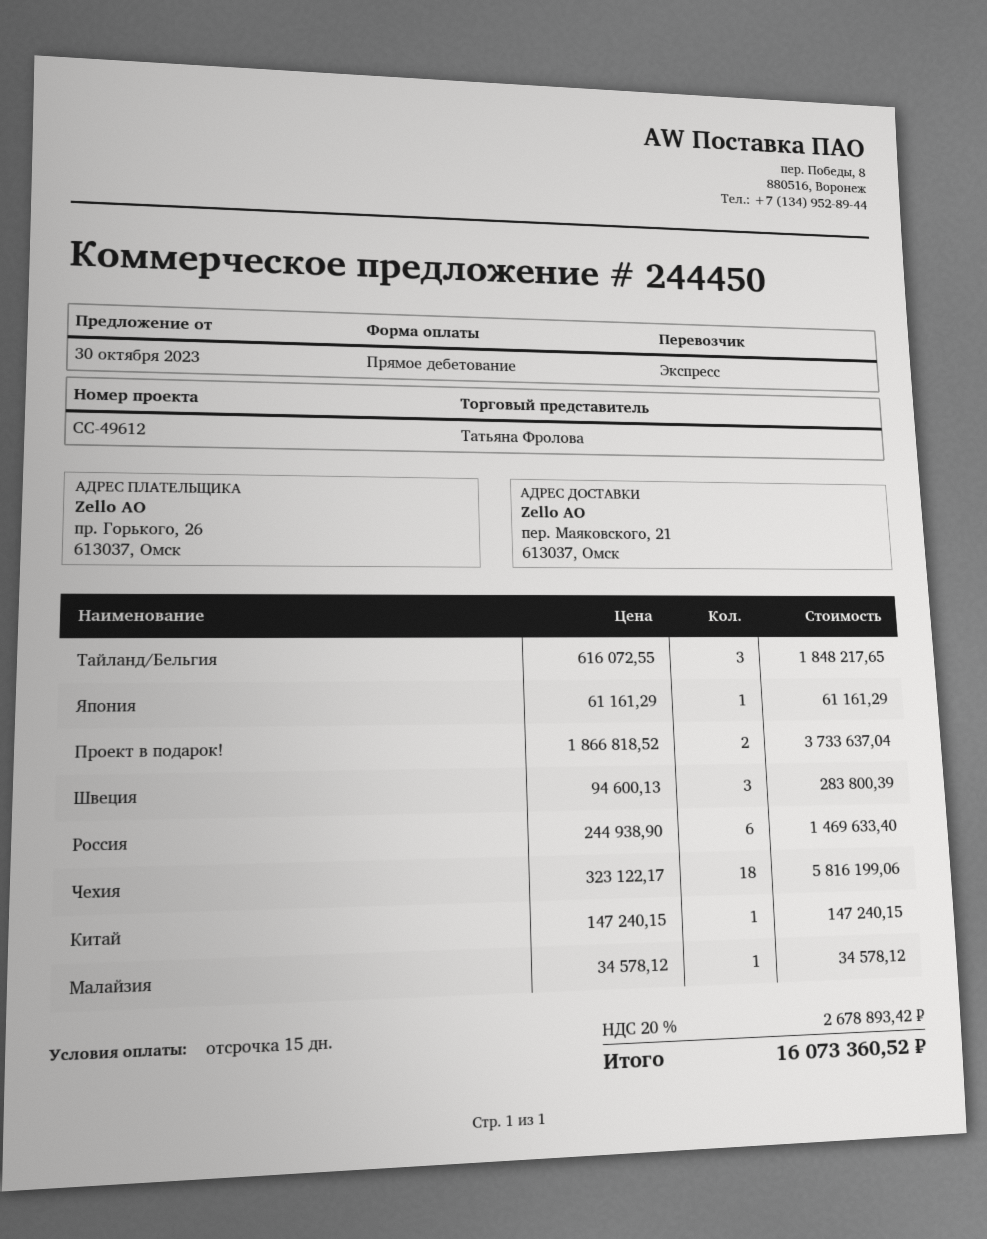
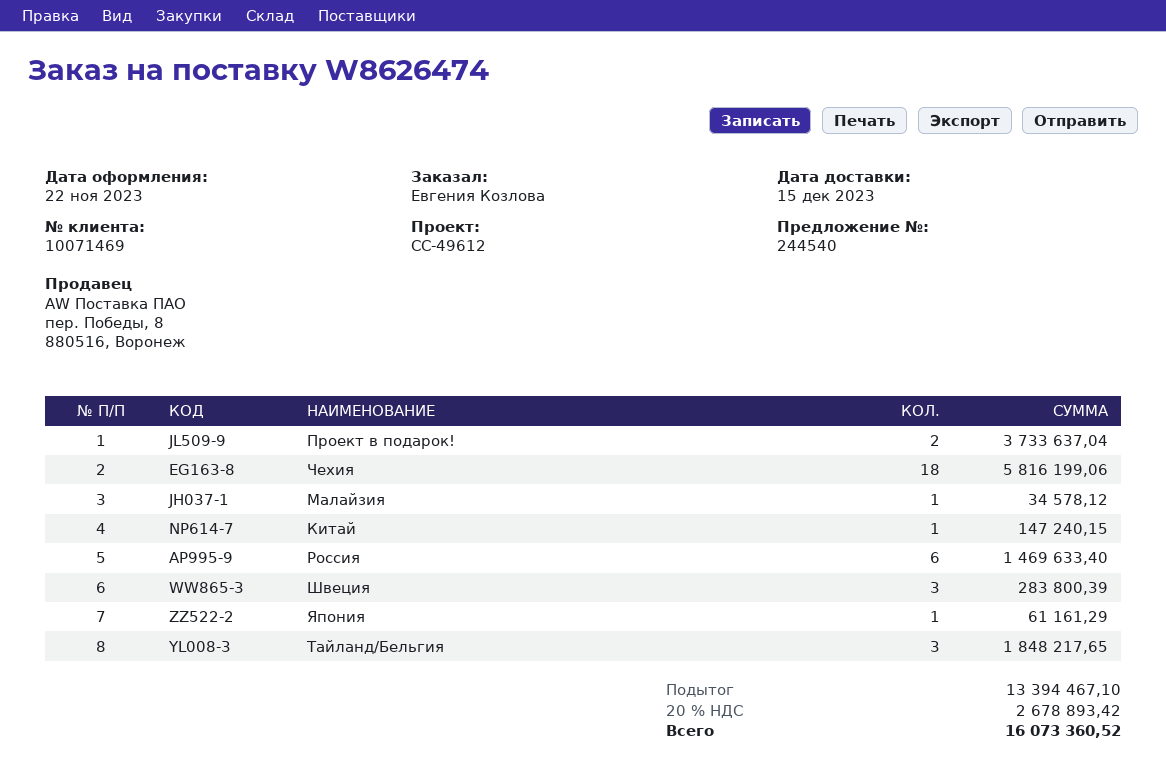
quote number: 244450 -> 244540

